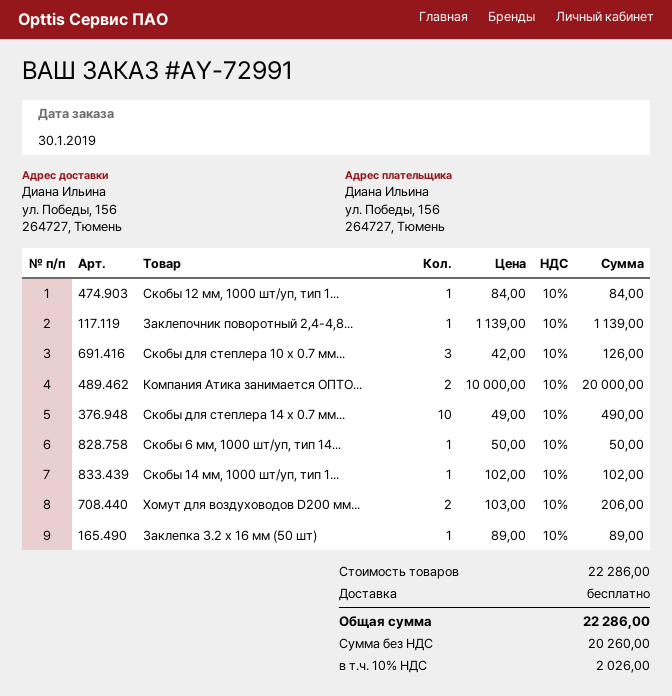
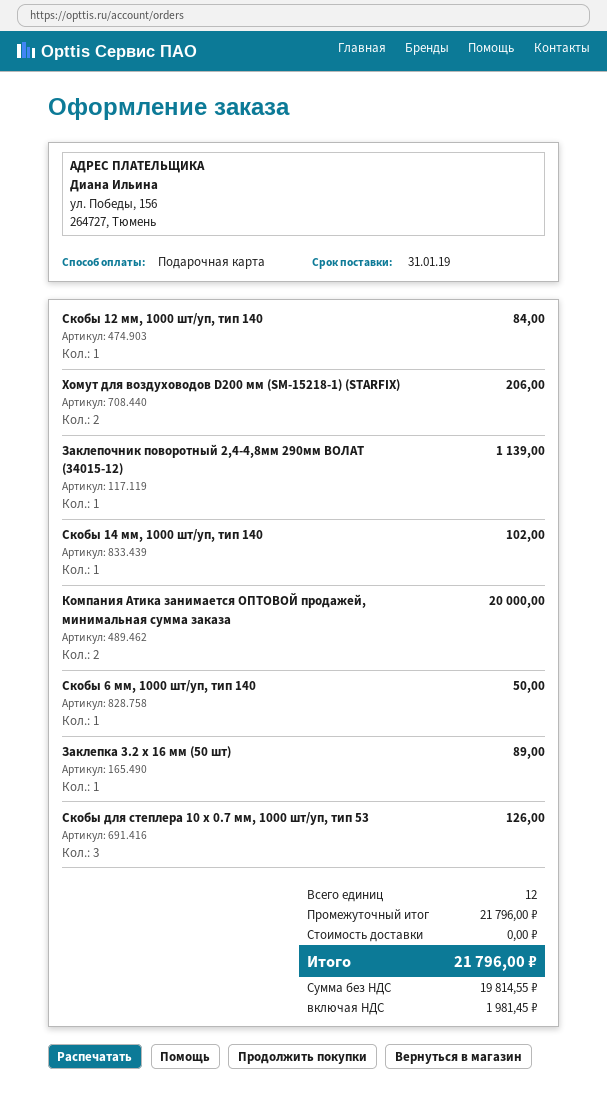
Скобы для степлера 14 х 0.7 мм...: 10 for 490.00 -> none
subtotal: 22286.00 -> 21796.00
net: 20260.00 -> 19814.55
tax: 2026.00 -> 1981.45
total: 22286.00 -> 21796.00

